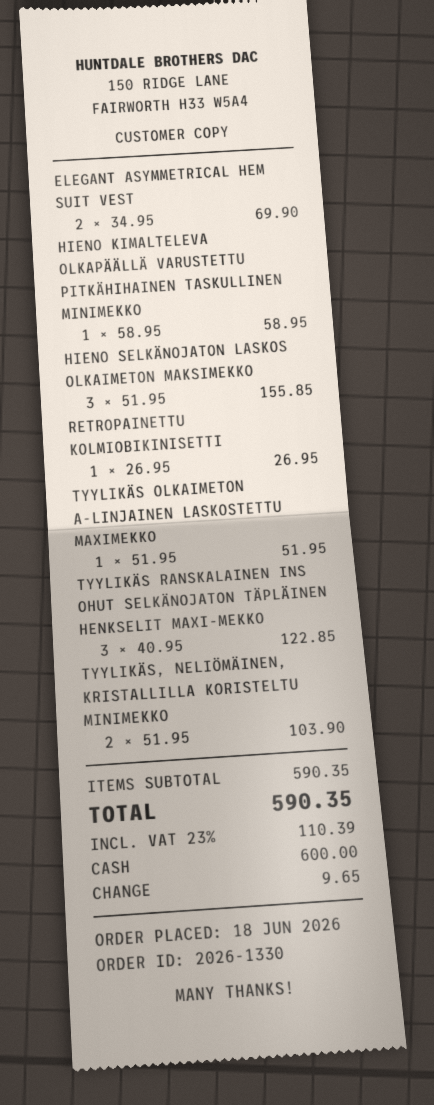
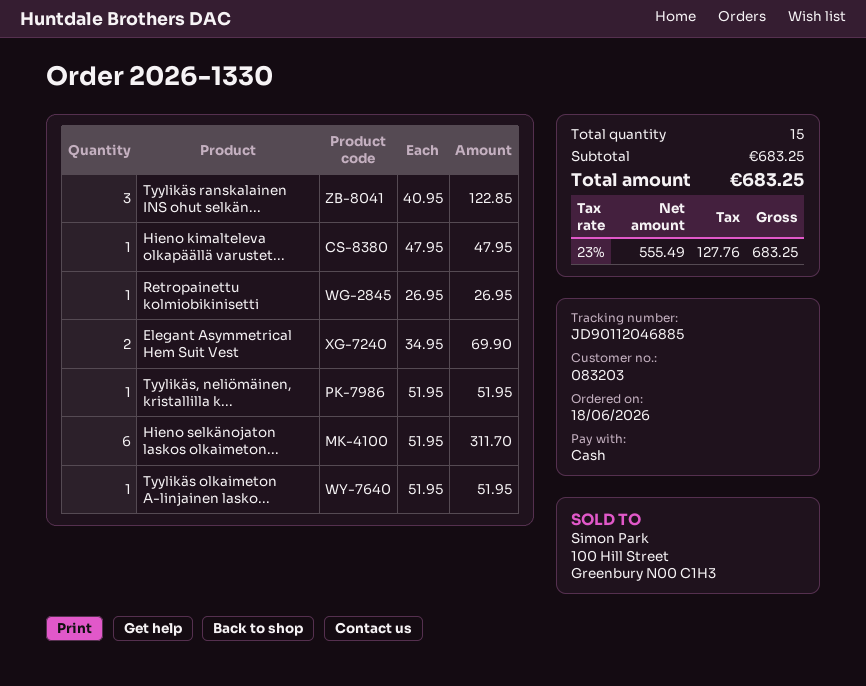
HIENO KIMALTELEVA OLKAPÄÄLLÄ VARUSTETTU PITKÄHIHAINEN TASKULLINEN MINIMEKKO: 1 x 58.95 = 58.95 -> 1 x 47.95 = 47.95
HIENO SELKÄNOJATON LASKOS OLKAIMETON MAKSIMEKKO: 3 x 51.95 = 155.85 -> 6 x 51.95 = 311.70
TYYLIKÄS, NELIÖMÄINEN, KRISTALLILLA KORISTELTU MINIMEKKO: 2 x 51.95 = 103.90 -> 1 x 51.95 = 51.95
subtotal: 590.35 -> 683.25
tax: 23% = 110.39 -> 23% = 127.76
total: 590.35 -> 683.25

